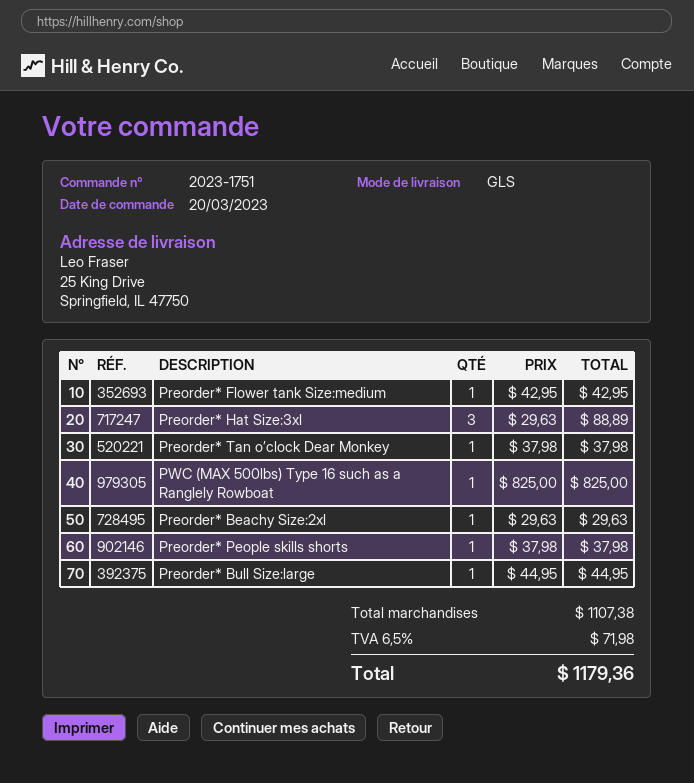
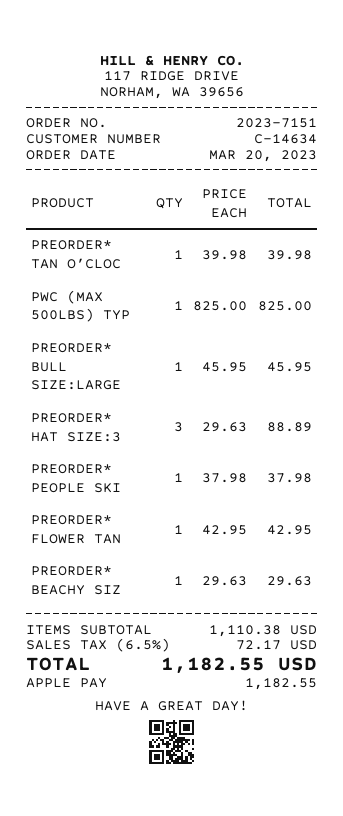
order number: 2023-1751 -> 2023-7151
Preorder* Tan o’clock Dear Monkey: 1 x 37.98 = 37.98 -> 1 x 39.98 = 39.98
Preorder* Bull Size:large: 1 x 44.95 = 44.95 -> 1 x 45.95 = 45.95
subtotal: 1107.38 -> 1110.38
tax: 6.5% = 71.98 -> 6.5% = 72.17
total: 1179.36 -> 1182.55

